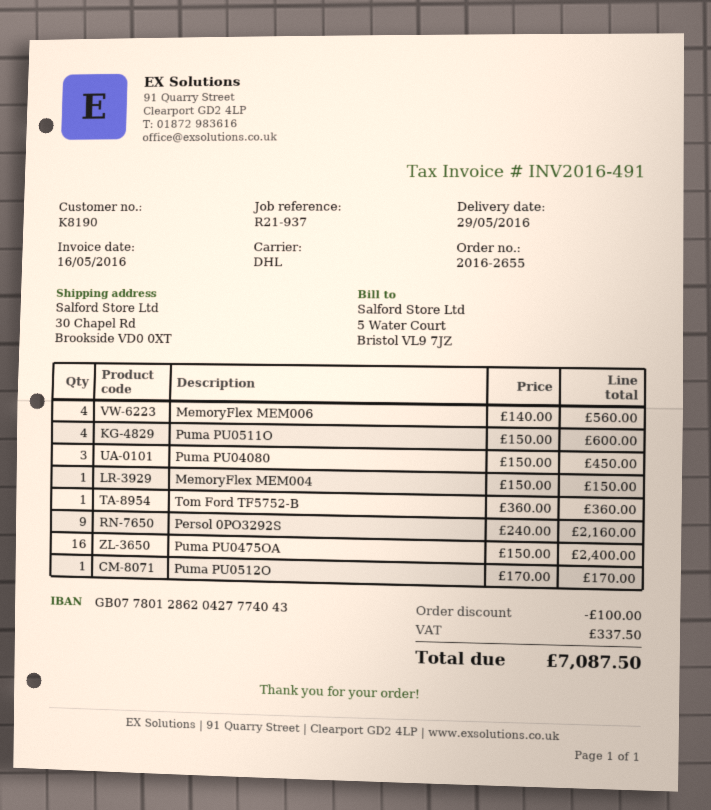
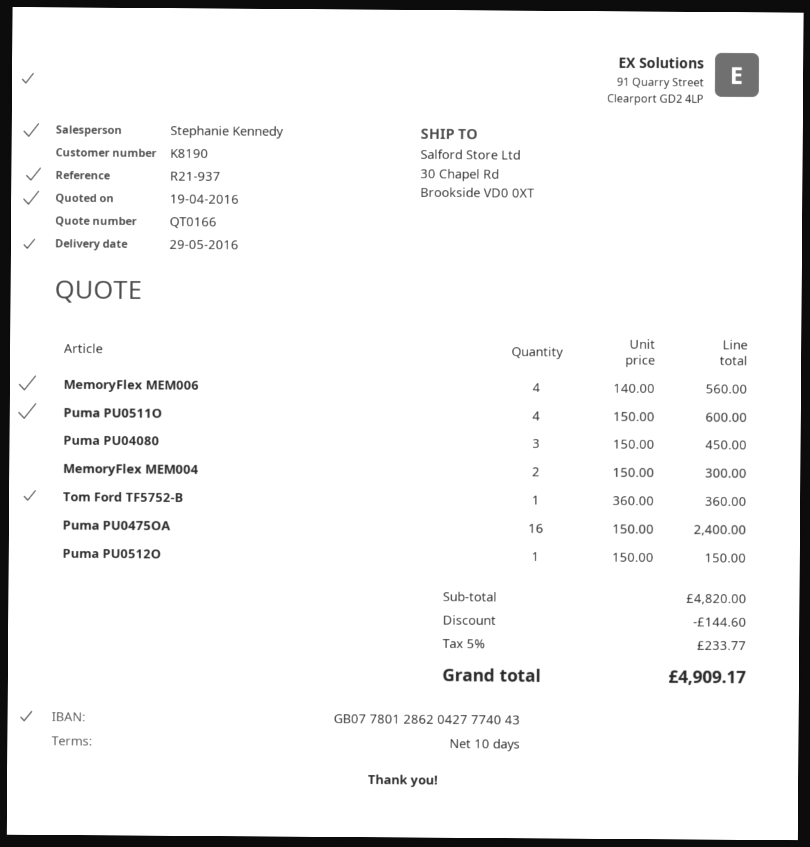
MemoryFlex MEM004: 1 x 150.00 = 150.00 -> 2 x 150.00 = 300.00
Persol 0PO3292S: 9 x 240.00 = 2160.00 -> none
Puma PU0512O: 1 x 170.00 = 170.00 -> 1 x 150.00 = 150.00
discount: 100.00 -> 144.60
tax: 337.50 -> 233.77
total: 7087.50 -> 4909.17

